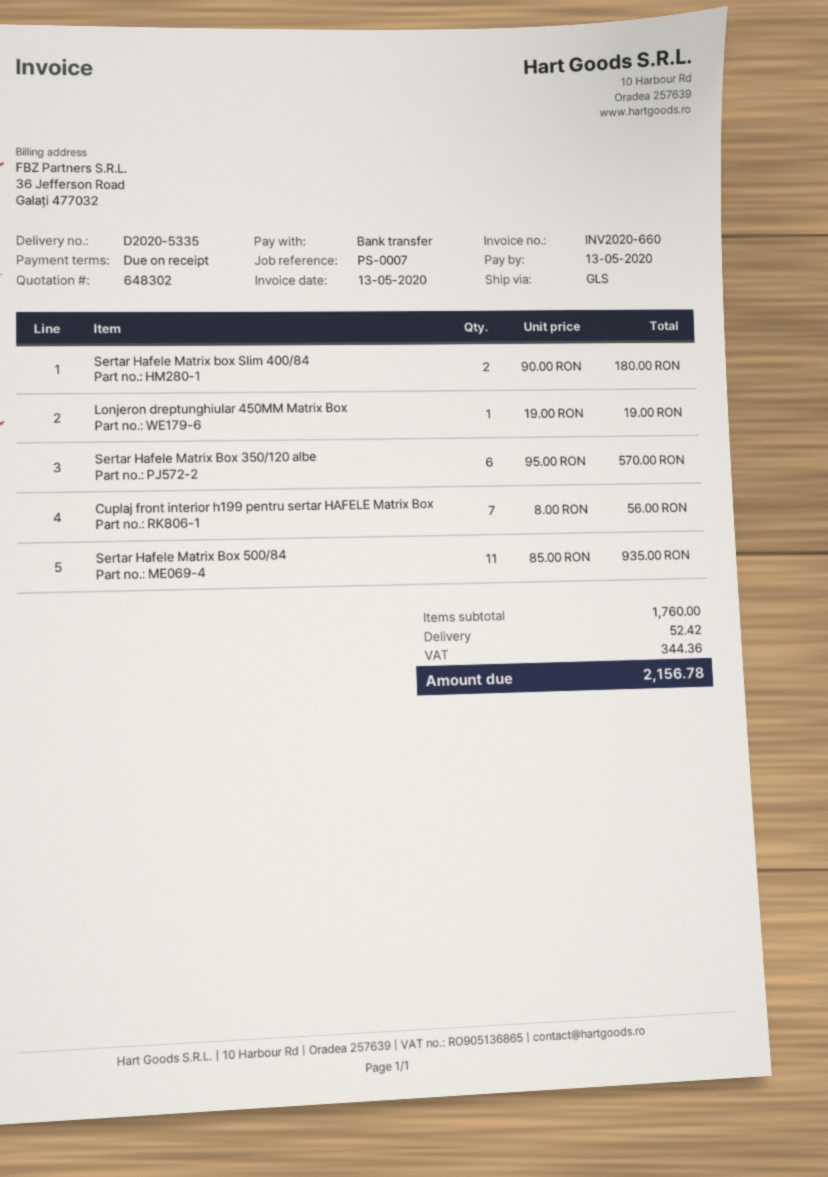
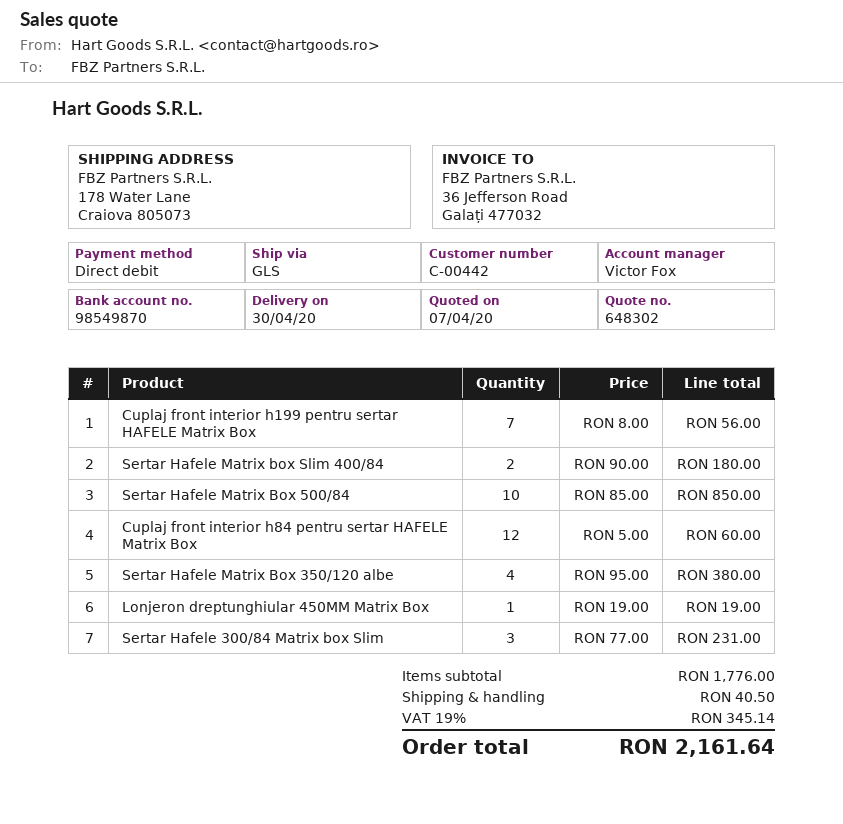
payment method: bank transfer -> direct debit
Sertar Hafele Matrix Box 350/120 albe: 6 x 95.00 = 570.00 -> 4 x 95.00 = 380.00
Sertar Hafele Matrix Box 500/84: 11 x 85.00 = 935.00 -> 10 x 85.00 = 850.00
Cuplaj front interior h84 pentru sertar HAFELE Matrix Box: none -> 12 x 5.00 = 60.00
Sertar Hafele 300/84 Matrix box Slim: none -> 3 x 77.00 = 231.00
subtotal: 1760.00 -> 1776.00
shipping: 52.42 -> 40.50
tax: 344.36 -> 345.14
total: 2156.78 -> 2161.64

